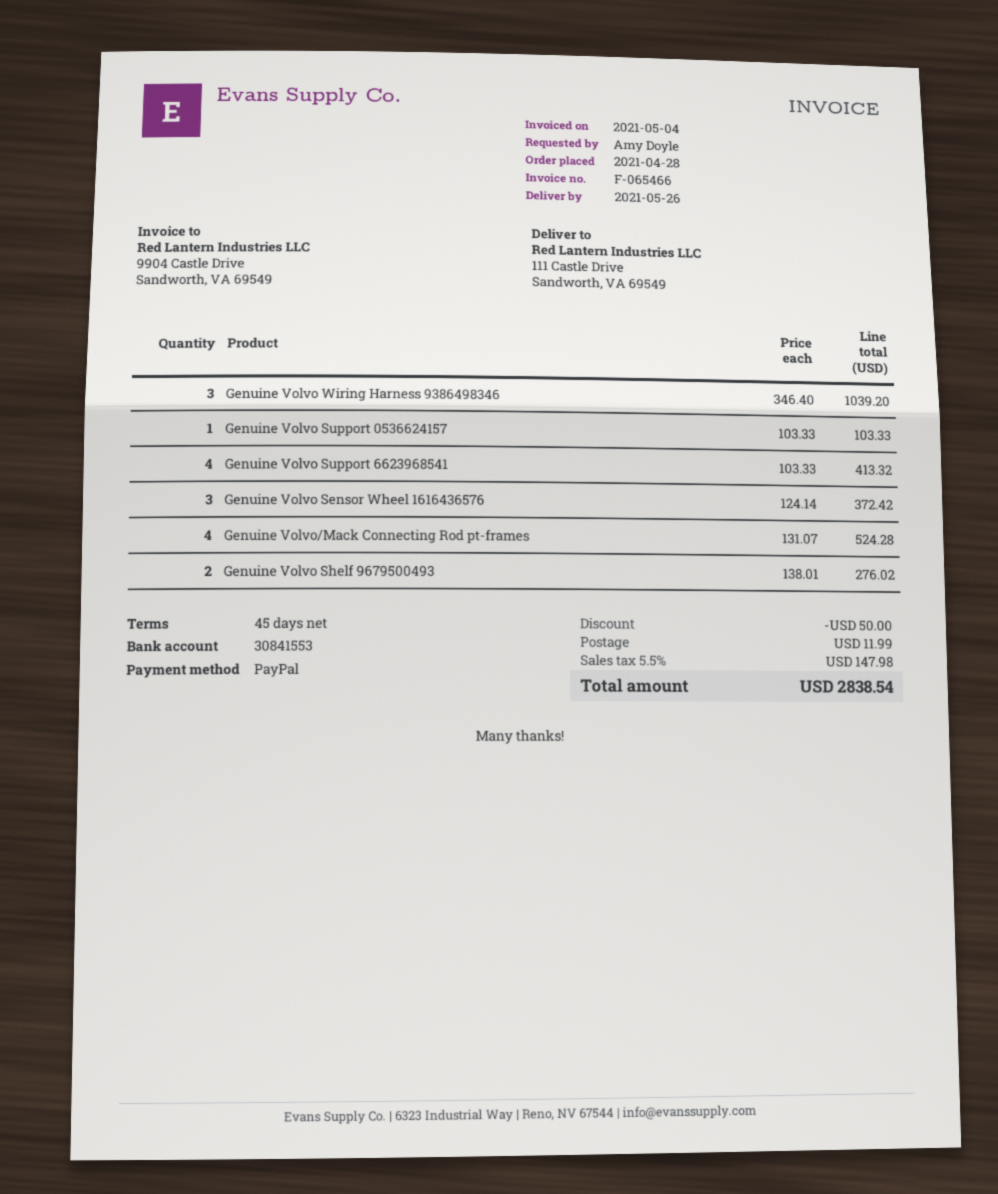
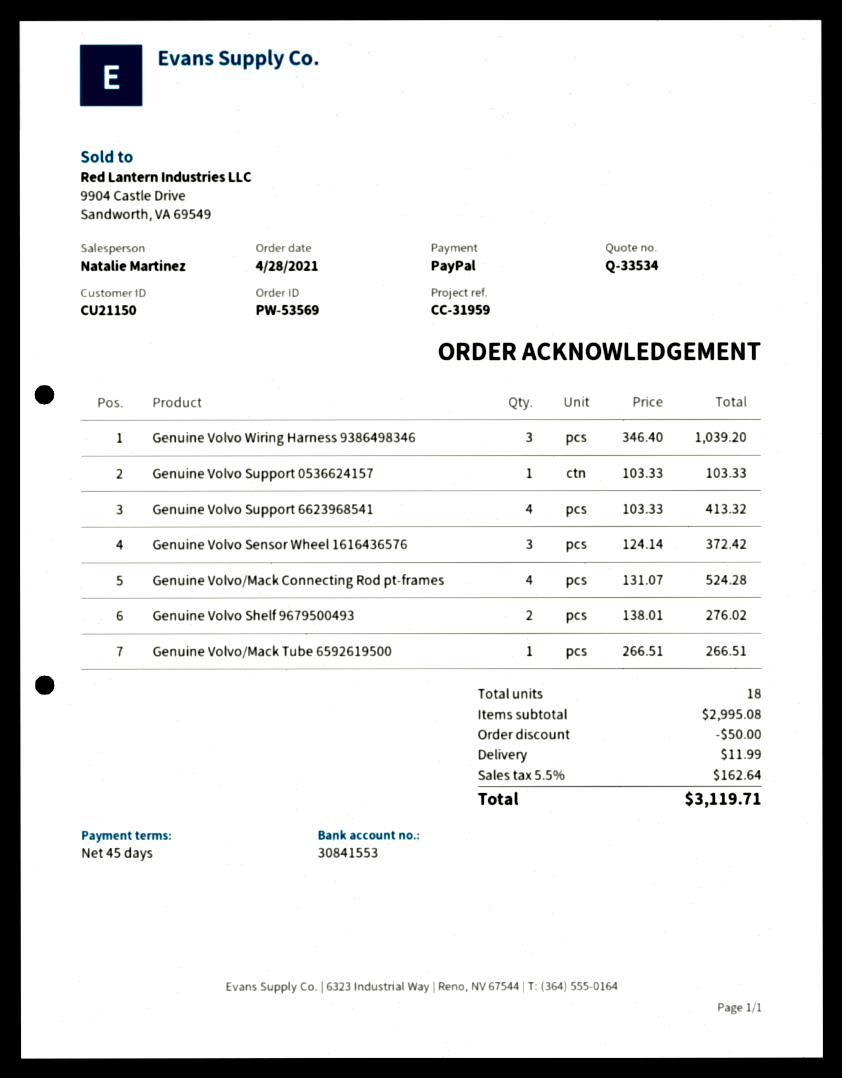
Genuine Volvo/Mack Tube 6592619500: none -> 1 x 266.51 = 266.51
tax: 5.5% = 147.98 -> 5.5% = 162.64
total: 2838.54 -> 3119.71

